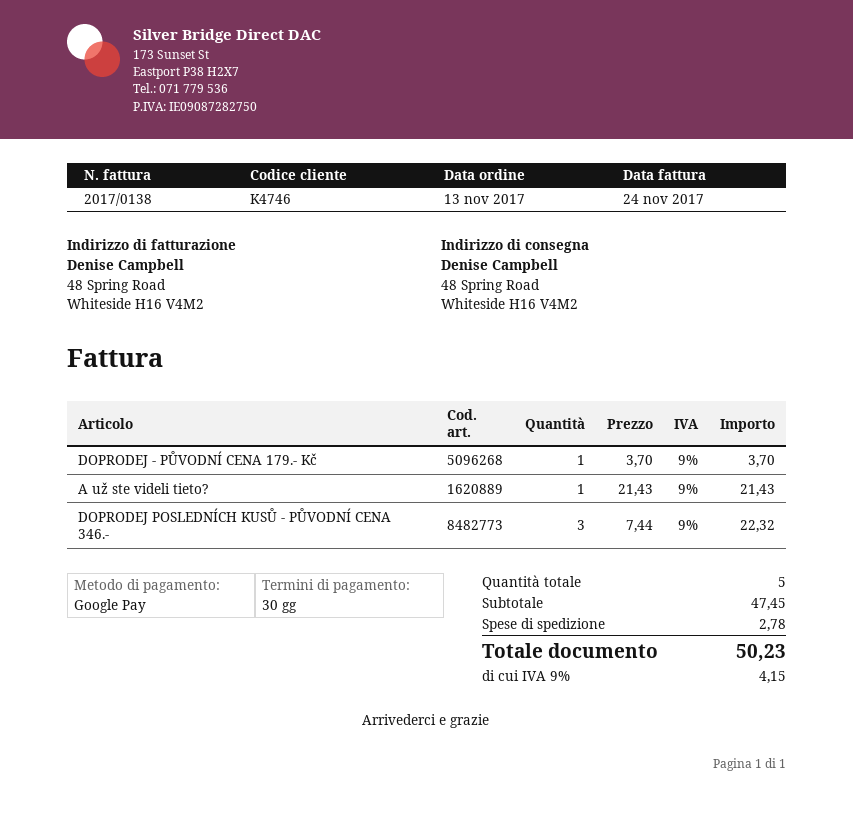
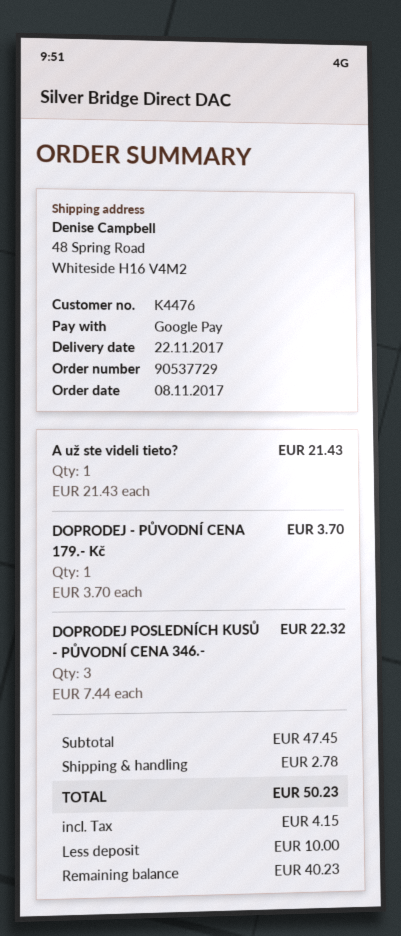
order date: 2017-11-13 -> 2017-11-08
customer number: K4746 -> K4476

